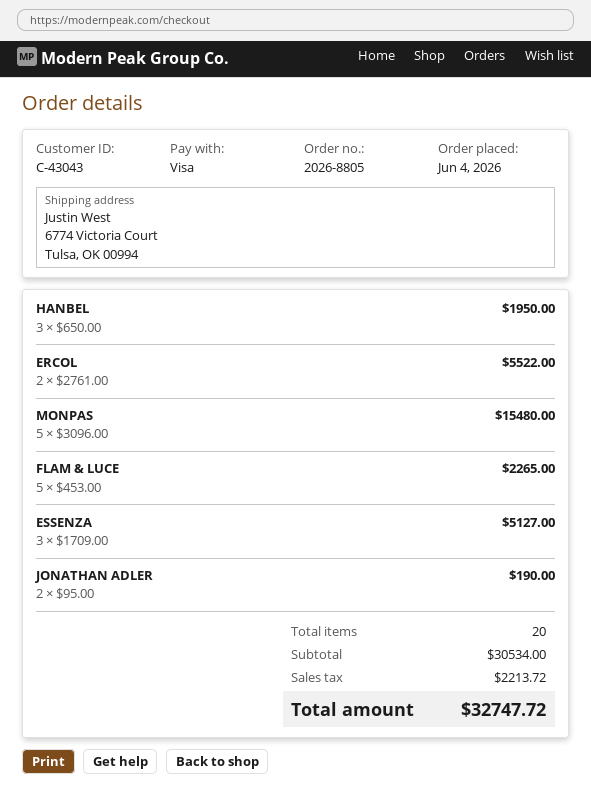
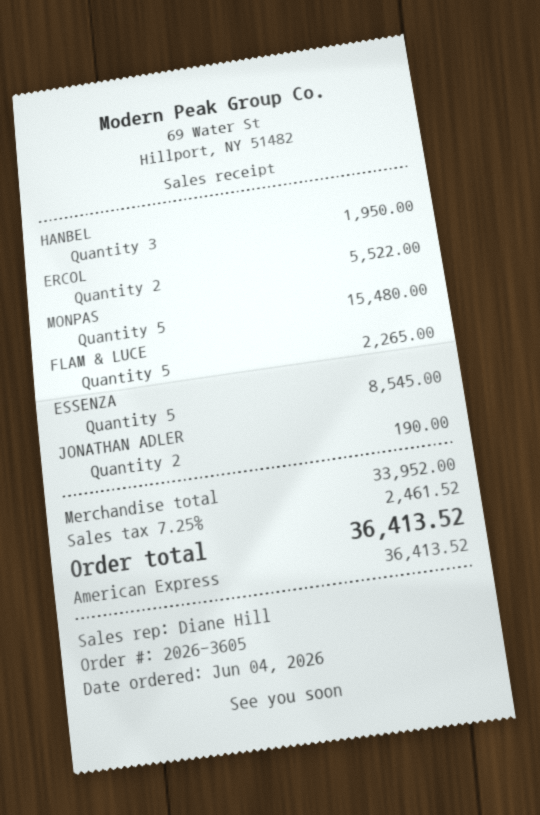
order number: 2026-8805 -> 2026-3605
payment method: Visa -> American Express
ESSENZA: 3 for 5127.00 -> 5 for 8545.00
subtotal: 30534.00 -> 33952.00
tax: 2213.72 -> 2461.52
total: 32747.72 -> 36413.52

